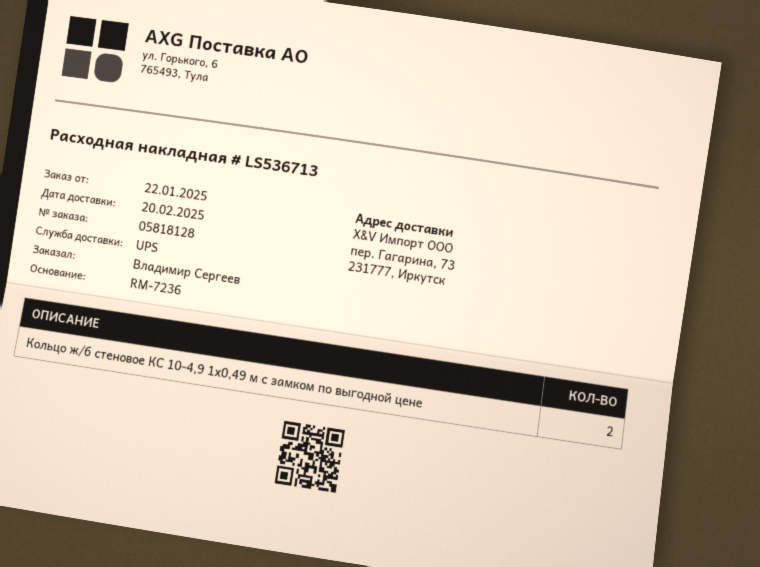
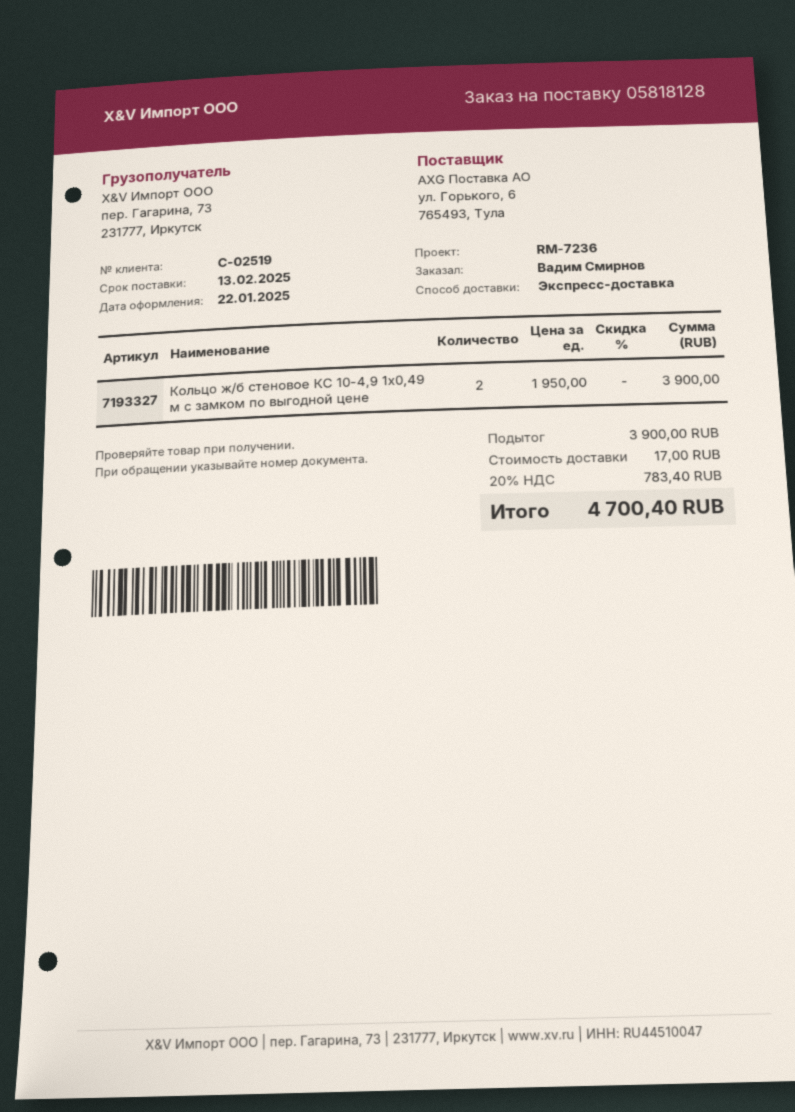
delivery date: 2025-02-20 -> 2025-02-13
ordered by: Владимир Сергеев -> Вадим Смирнов
shipping method: UPS -> express

